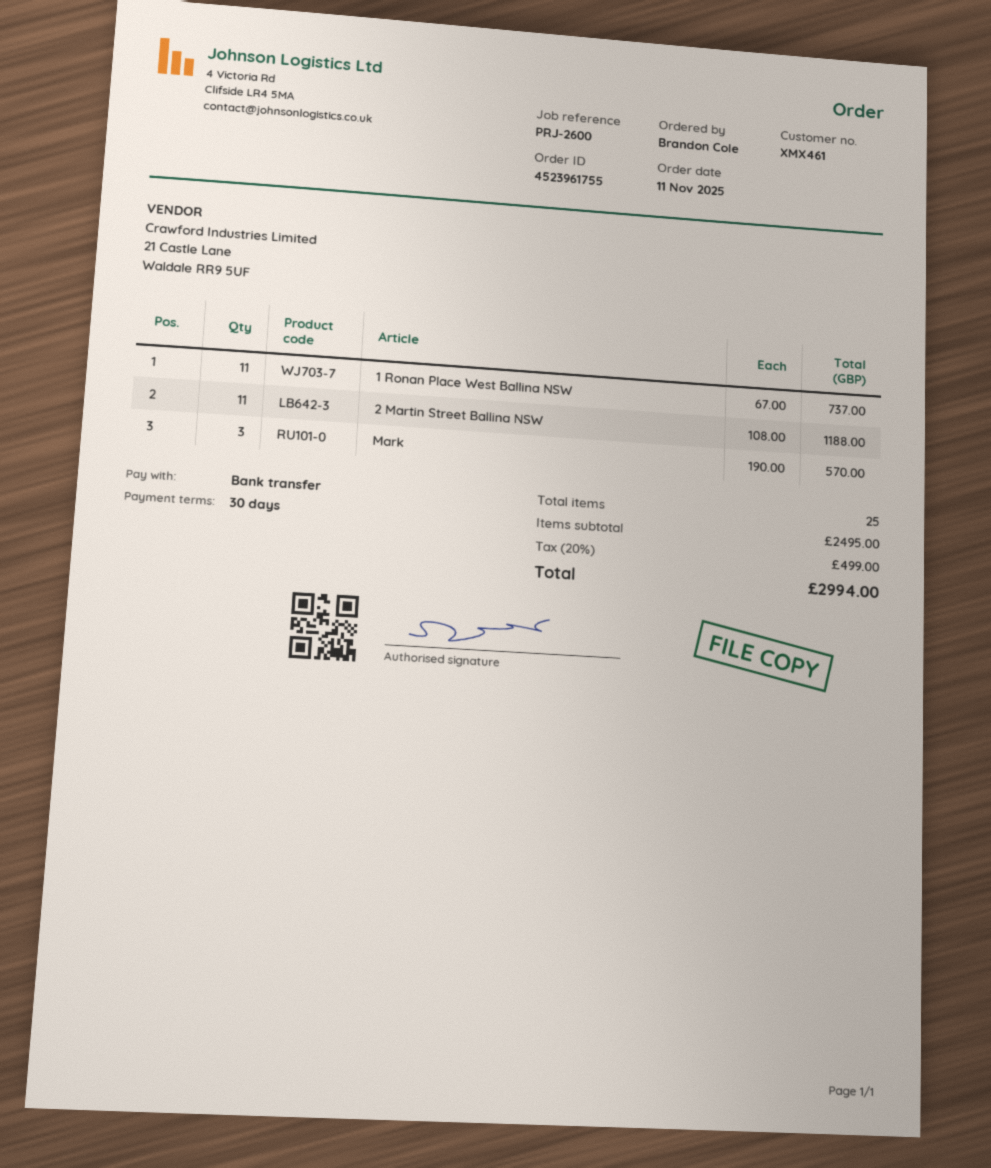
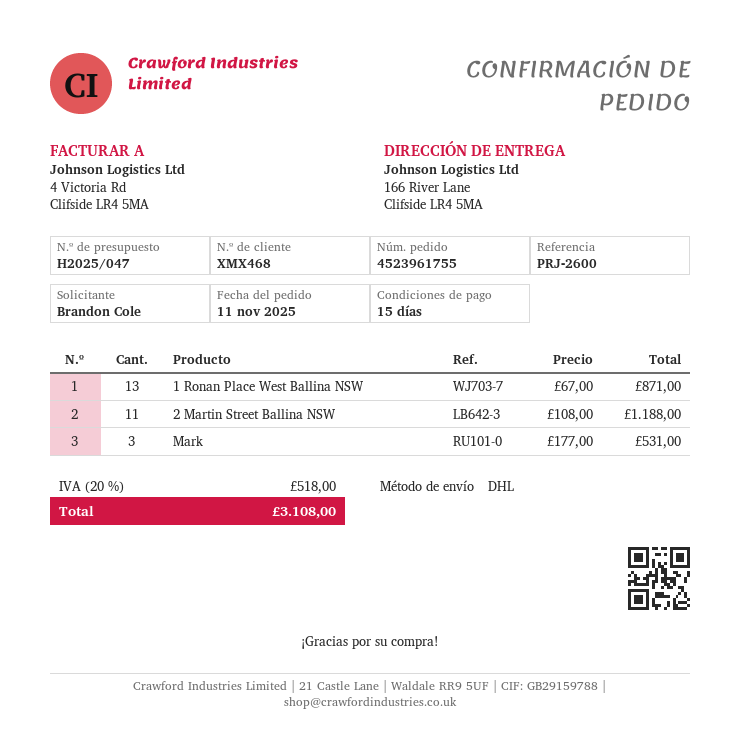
payment terms: 30 days -> 15 days
customer number: XMX461 -> XMX468
1 Ronan Place West Ballina NSW: 11 x 67.00 = 737.00 -> 13 x 67.00 = 871.00
Mark: 3 x 190.00 = 570.00 -> 3 x 177.00 = 531.00
tax: 20% = 499.00 -> 20% = 518.00
total: 2994.00 -> 3108.00

